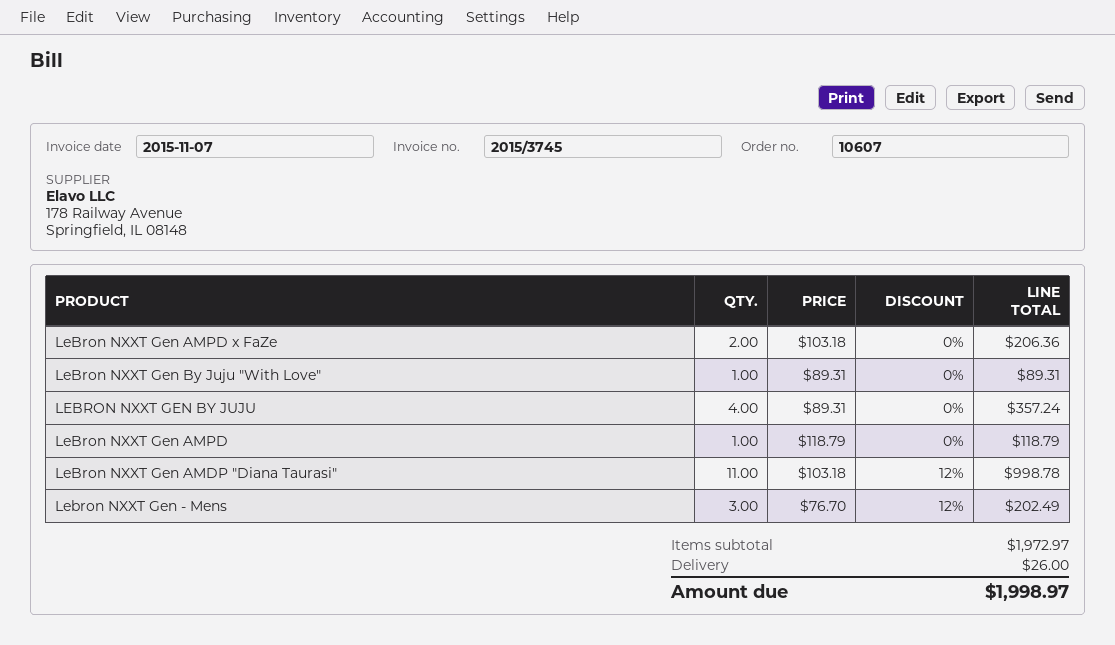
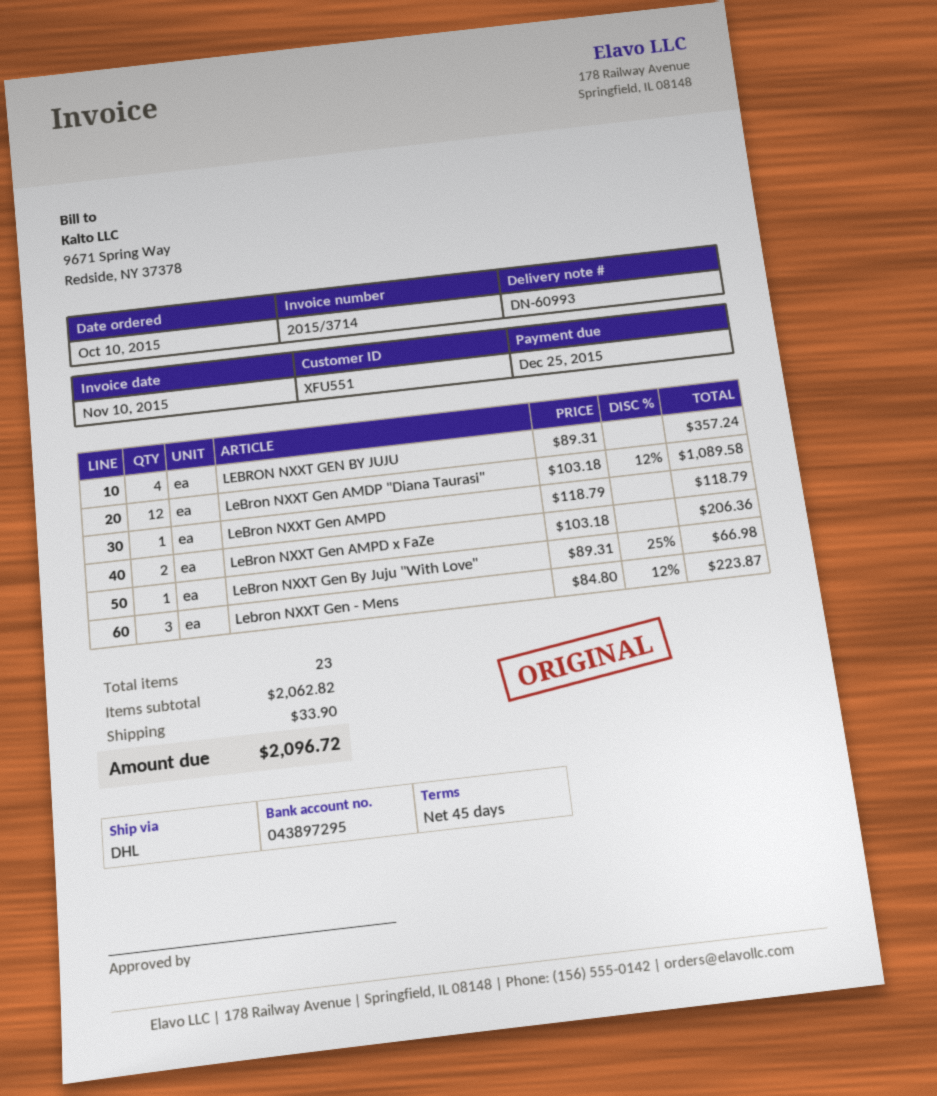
invoice number: 2015/3745 -> 2015/3714
invoice date: 2015-11-07 -> 2015-11-10
LeBron NXXT Gen By Juju "With Love": 1 x 89.31 = 89.31 -> 1 x 89.31 - 25% = 66.98
LeBron NXXT Gen AMDP "Diana Taurasi": 11 x 103.18 - 12% = 998.78 -> 12 x 103.18 - 12% = 1089.58
Lebron NXXT Gen - Mens: 3 x 76.70 - 12% = 202.49 -> 3 x 84.80 - 12% = 223.87
subtotal: 1972.97 -> 2062.82
shipping: 26.00 -> 33.90
total: 1998.97 -> 2096.72

